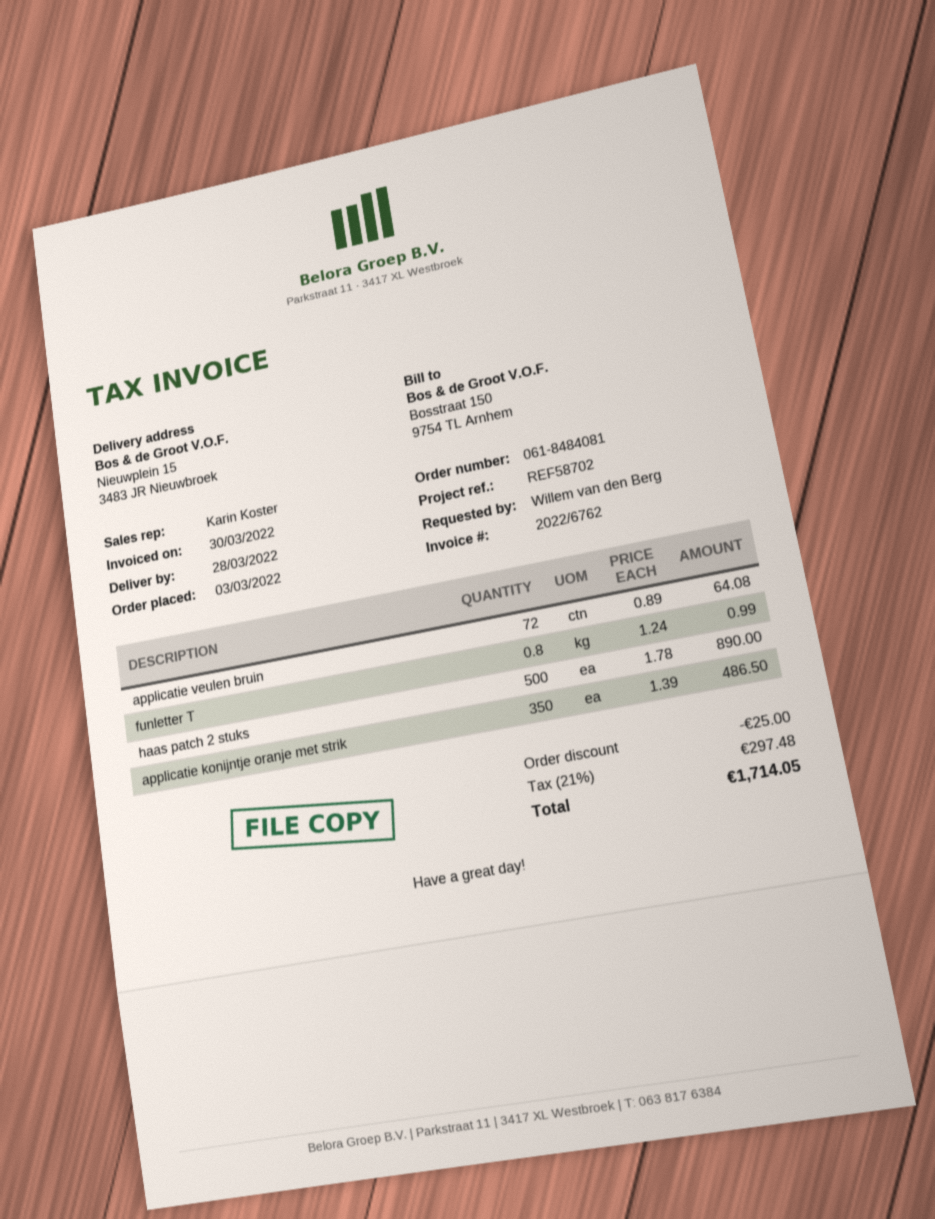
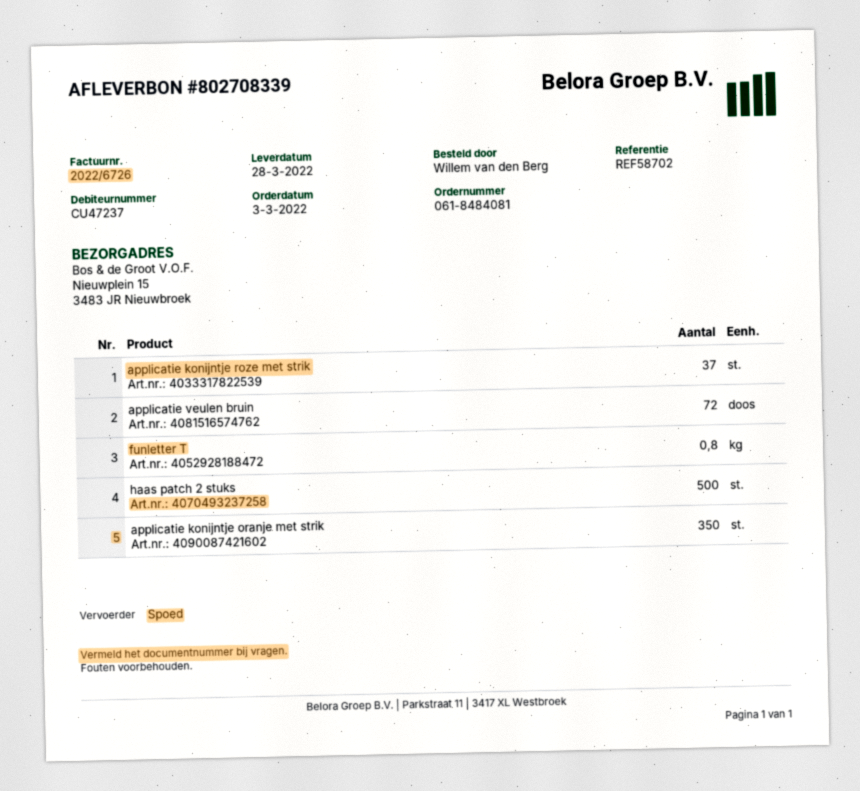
invoice number: 2022/6762 -> 2022/6726
applicatie konijntje roze met strik: none -> 37

